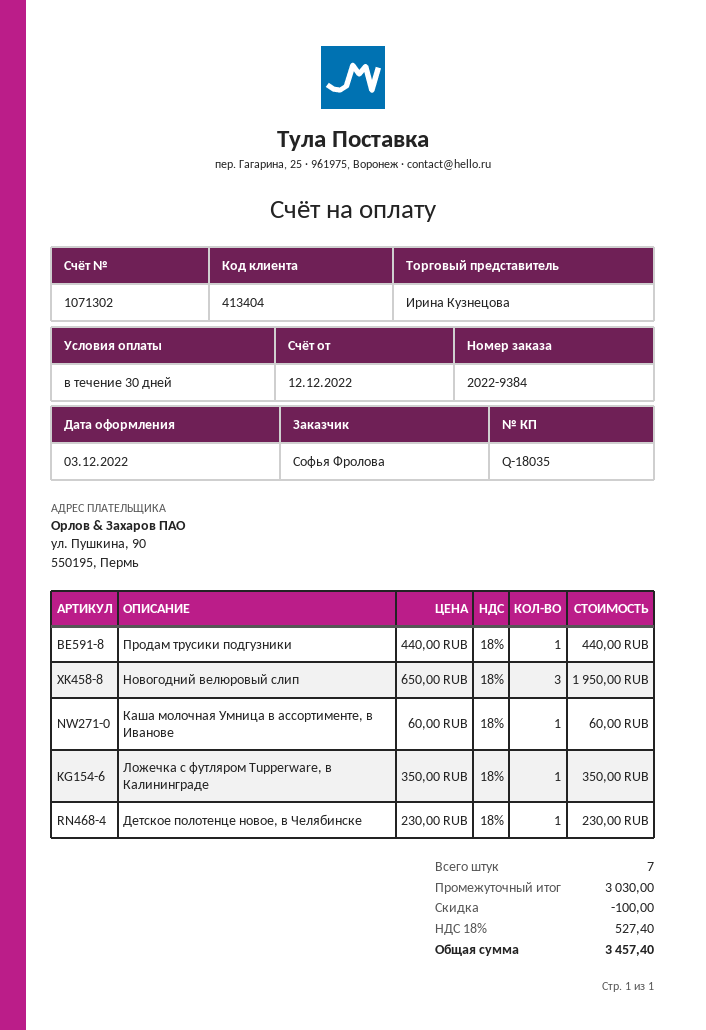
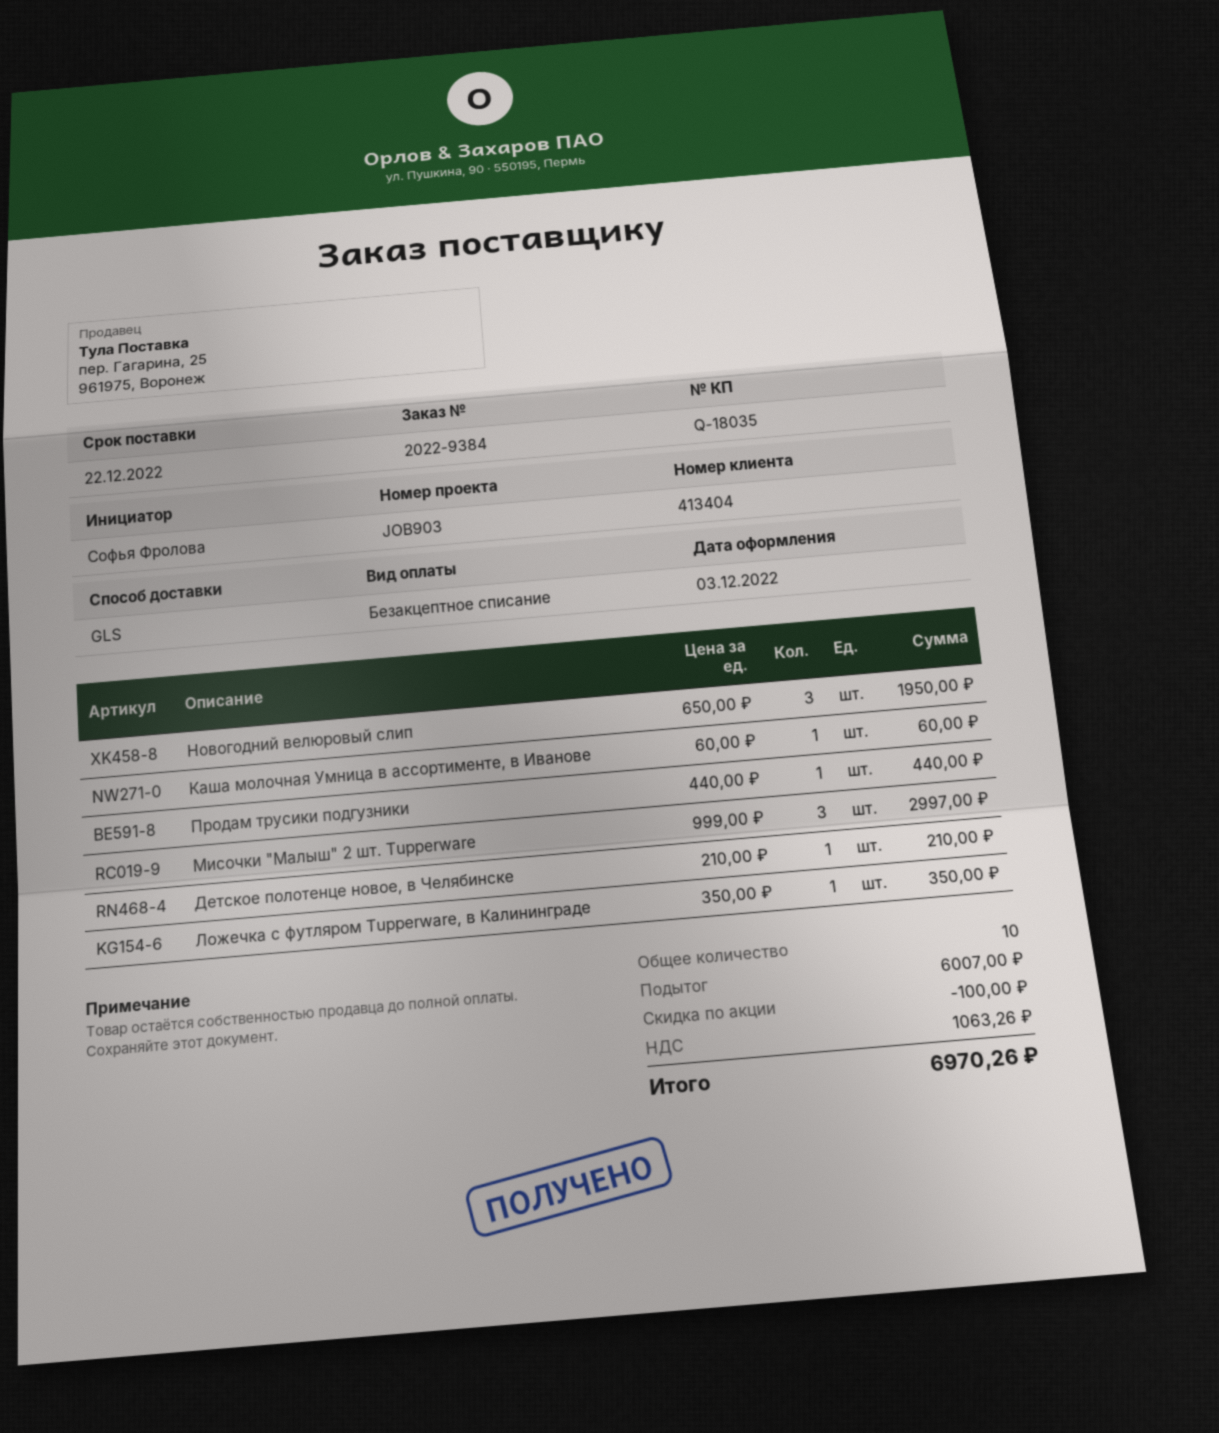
Детское полотенце новое, в Челябинске: 1 x 230.00 = 230.00 -> 1 x 210.00 = 210.00
Мисочки "Малыш" 2 шт. Tupperware: none -> 3 x 999.00 = 2997.00
total quantity: 7 -> 10
subtotal: 3030.00 -> 6007.00
tax: 527.40 -> 1063.26
total: 3457.40 -> 6970.26

